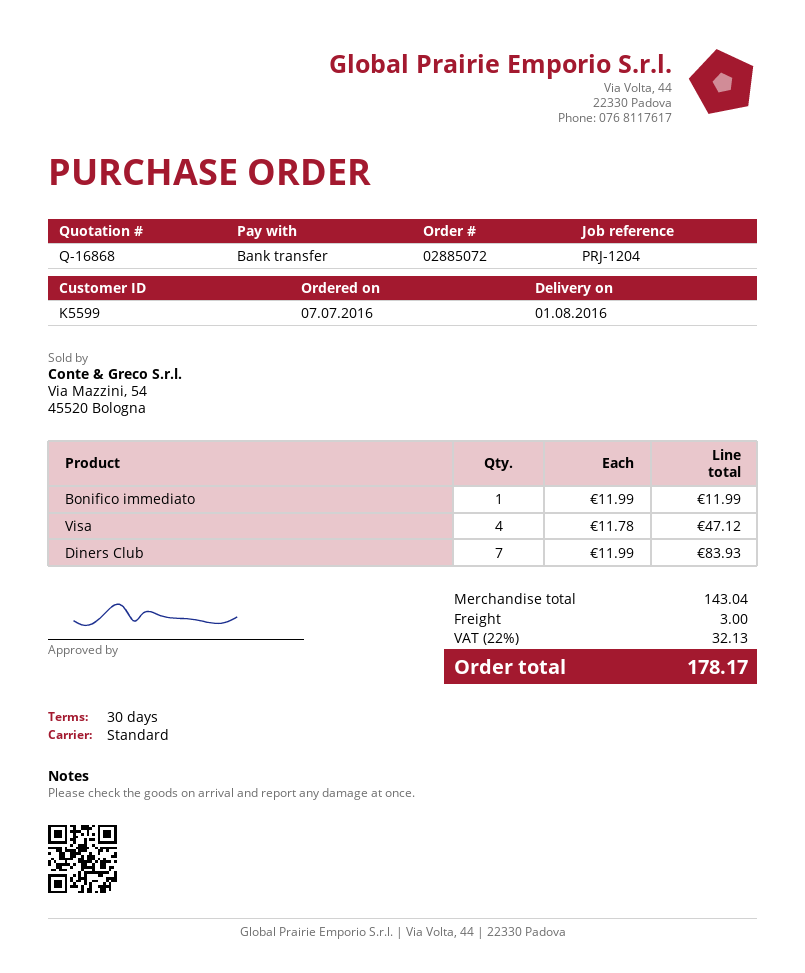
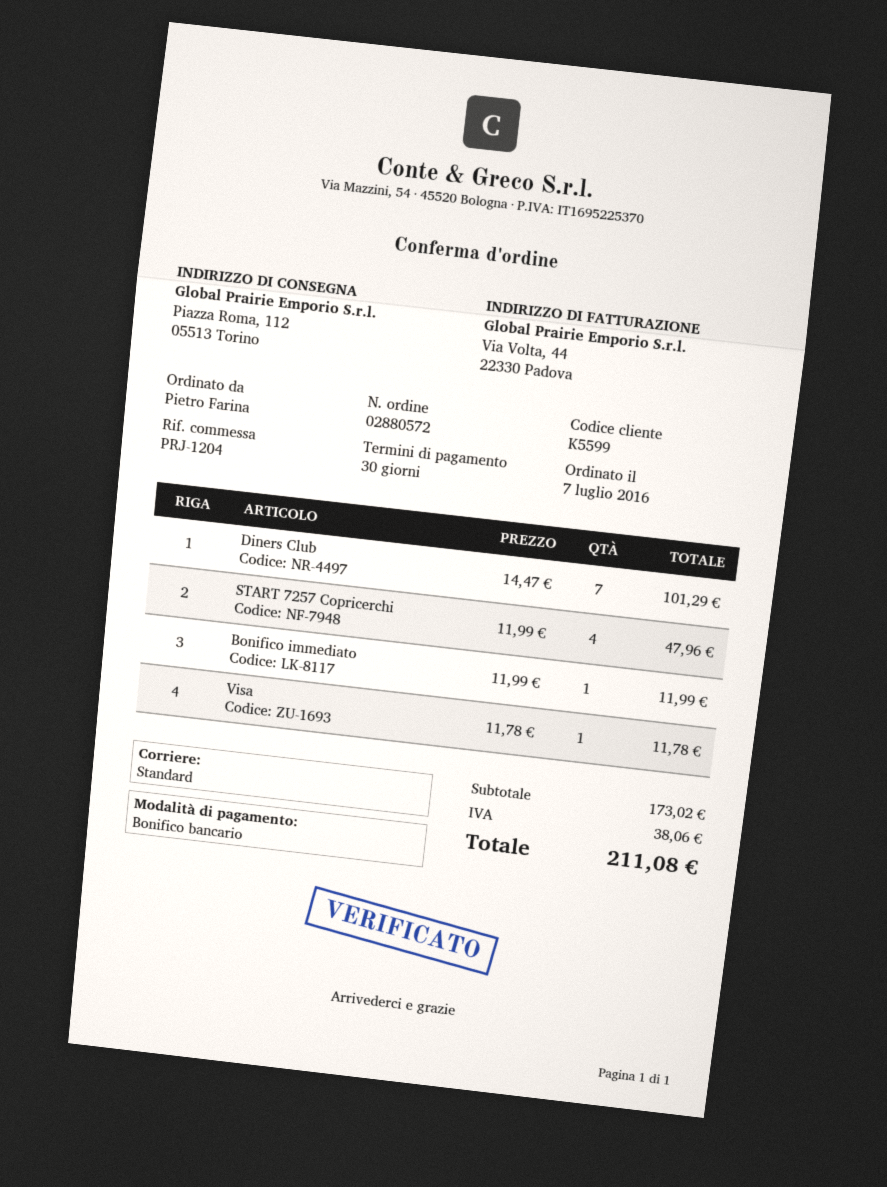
order number: 02885072 -> 02880572
Visa: 4 x 11.78 = 47.12 -> 1 x 11.78 = 11.78
Diners Club: 7 x 11.99 = 83.93 -> 7 x 14.47 = 101.29
START 7257 Copricerchi: none -> 4 x 11.99 = 47.96
subtotal: 143.04 -> 173.02
shipping: 3.00 -> none
tax: 32.13 -> 38.06
total: 178.17 -> 211.08

